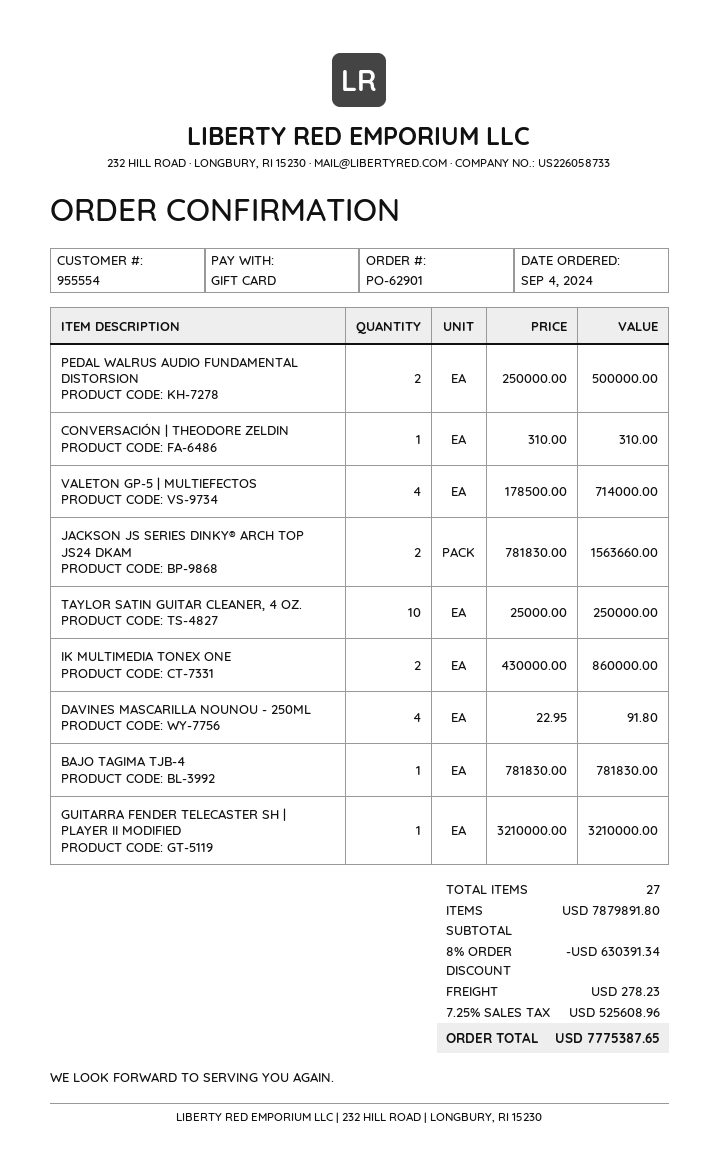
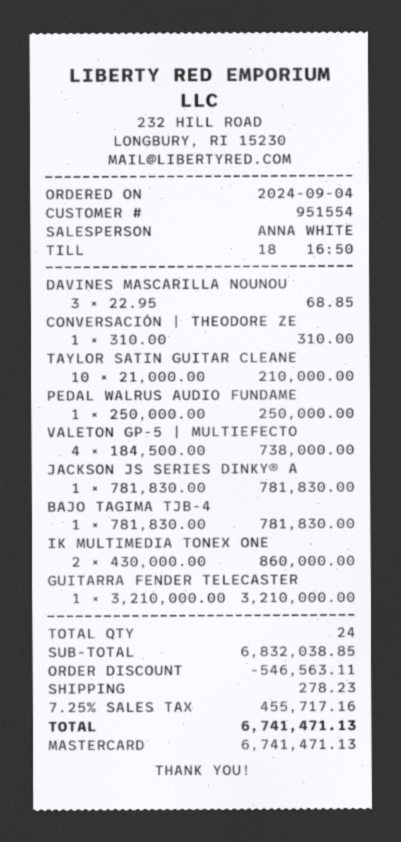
customer number: 955554 -> 951554
payment method: gift card -> Mastercard
PEDAL WALRUS AUDIO FUNDAMENTAL DISTORSION: 2 x 250000.00 = 500000.00 -> 1 x 250000.00 = 250000.00
VALETON GP-5 | MULTIEFECTOS: 4 x 178500.00 = 714000.00 -> 4 x 184500.00 = 738000.00
JACKSON JS SERIES DINKY® ARCH TOP JS24 DKAM: 2 x 781830.00 = 1563660.00 -> 1 x 781830.00 = 781830.00
TAYLOR SATIN GUITAR CLEANER, 4 OZ.: 10 x 25000.00 = 250000.00 -> 10 x 21000.00 = 210000.00
DAVINES MASCARILLA NOUNOU - 250ML: 4 x 22.95 = 91.80 -> 3 x 22.95 = 68.85
total quantity: 27 -> 24
subtotal: 7879891.80 -> 6832038.85
discount: 630391.34 -> 546563.11
tax: 7.25% = 525608.96 -> 7.25% = 455717.16
total: 7775387.65 -> 6741471.13

